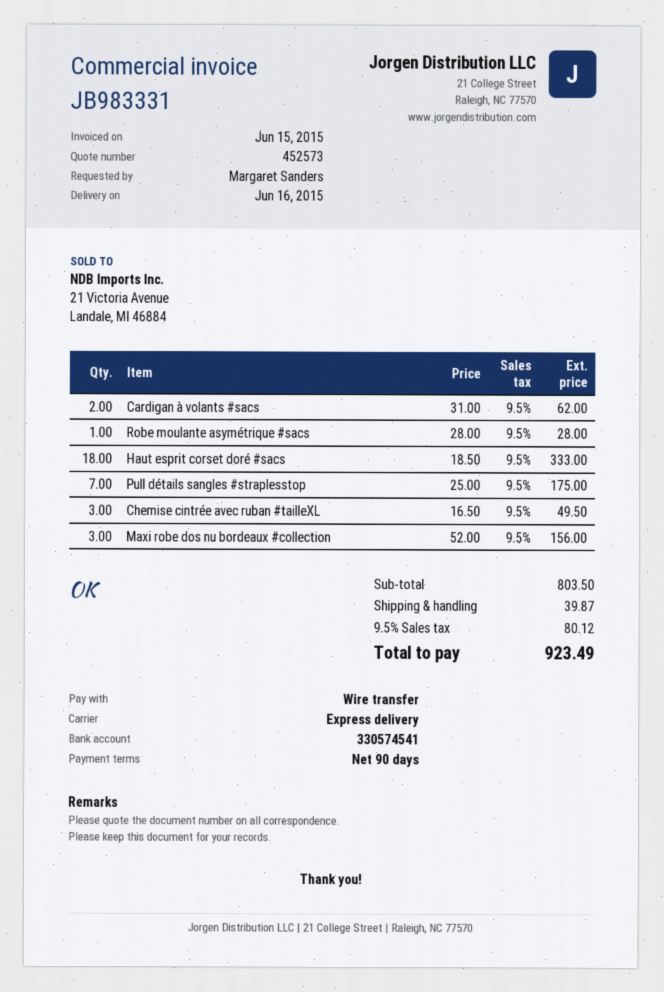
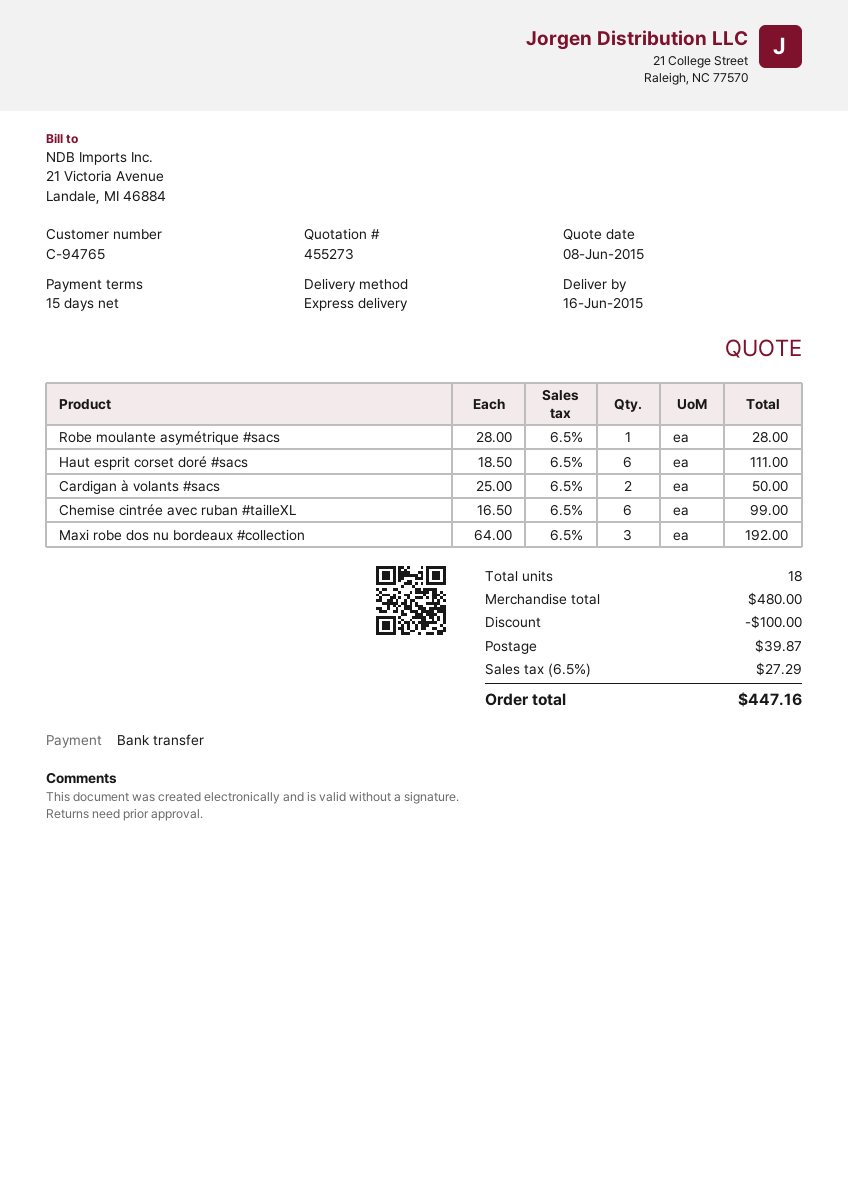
quote number: 452573 -> 455273
payment terms: 90 days -> 15 days
Cardigan à volants #sacs: 2 x 31.00 = 62.00 -> 2 x 25.00 = 50.00
Haut esprit corset doré #sacs: 18 x 18.50 = 333.00 -> 6 x 18.50 = 111.00
Pull détails sangles #straplesstop: 7 x 25.00 = 175.00 -> none
Chemise cintrée avec ruban #tailleXL: 3 x 16.50 = 49.50 -> 6 x 16.50 = 99.00
Maxi robe dos nu bordeaux #collection: 3 x 52.00 = 156.00 -> 3 x 64.00 = 192.00
subtotal: 803.50 -> 480.00
discount: none -> 100.00
tax: 9.5% = 80.12 -> 6.5% = 27.29
total: 923.49 -> 447.16

